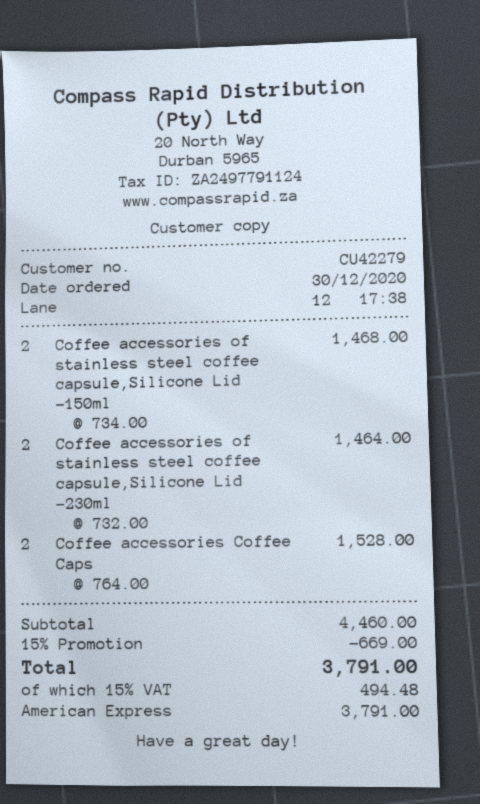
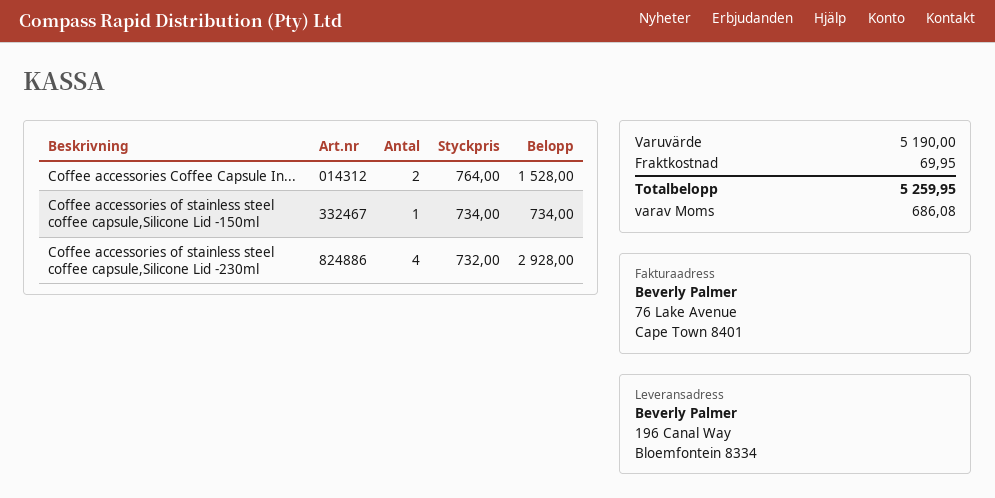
Coffee accessories of stainless steel coffee capsule,Silicone Lid -150ml: 2 x 734.00 = 1468.00 -> 1 x 734.00 = 734.00
Coffee accessories of stainless steel coffee capsule,Silicone Lid -230ml: 2 x 732.00 = 1464.00 -> 4 x 732.00 = 2928.00
subtotal: 4460.00 -> 5190.00
discount: 15% = 669.00 -> none
shipping: none -> 69.95
tax: 494.48 -> 686.08
total: 3791.00 -> 5259.95

